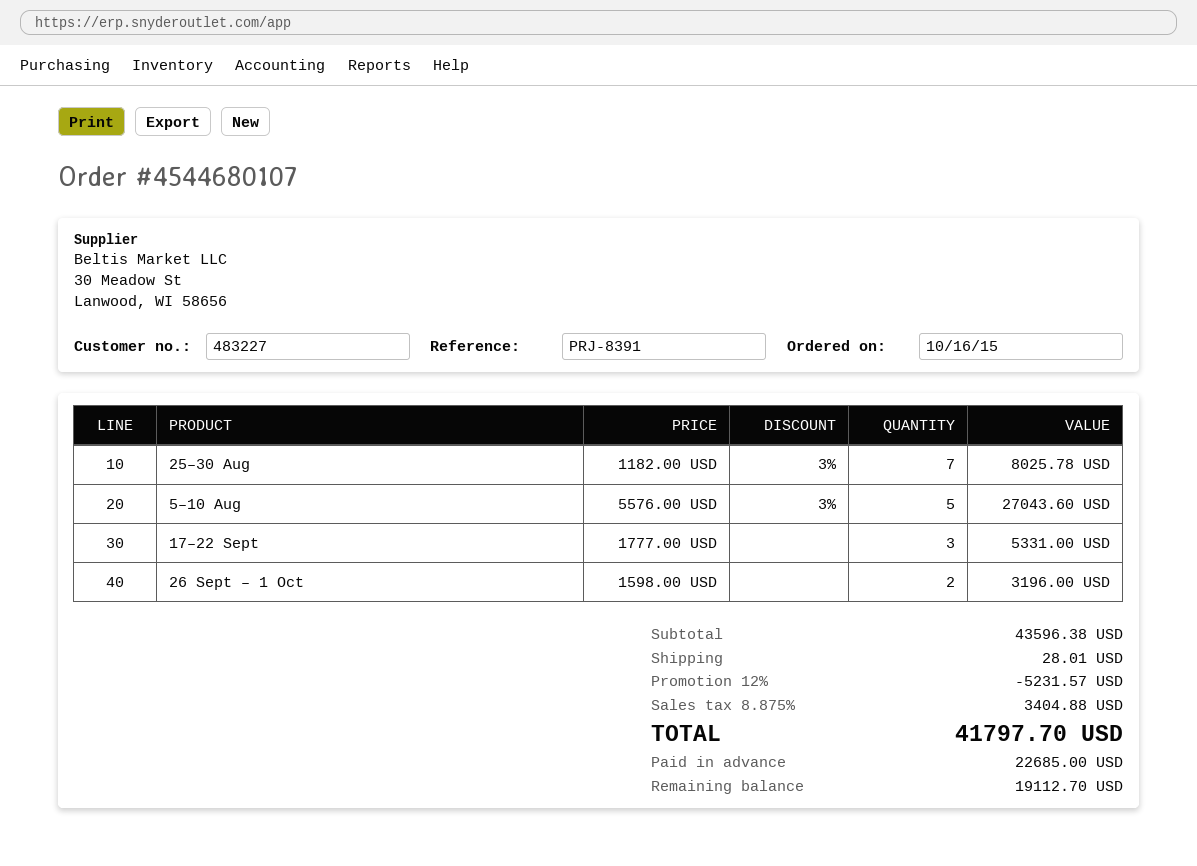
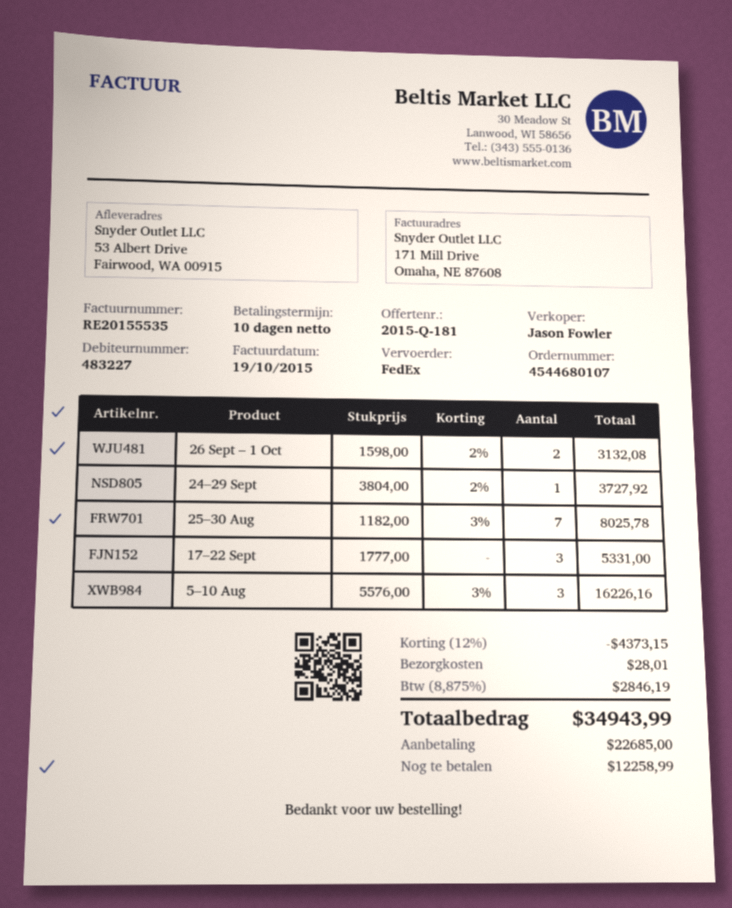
5–10 Aug: 5 x 5576.00 - 3% = 27043.60 -> 3 x 5576.00 - 3% = 16226.16
26 Sept – 1 Oct: 2 x 1598.00 = 3196.00 -> 2 x 1598.00 - 2% = 3132.08
24–29 Sept: none -> 1 x 3804.00 - 2% = 3727.92
discount: 12% = 5231.57 -> 12% = 4373.15
tax: 8.875% = 3404.88 -> 8.875% = 2846.19
total: 41797.70 -> 34943.99
balance: 19112.70 -> 12258.99

